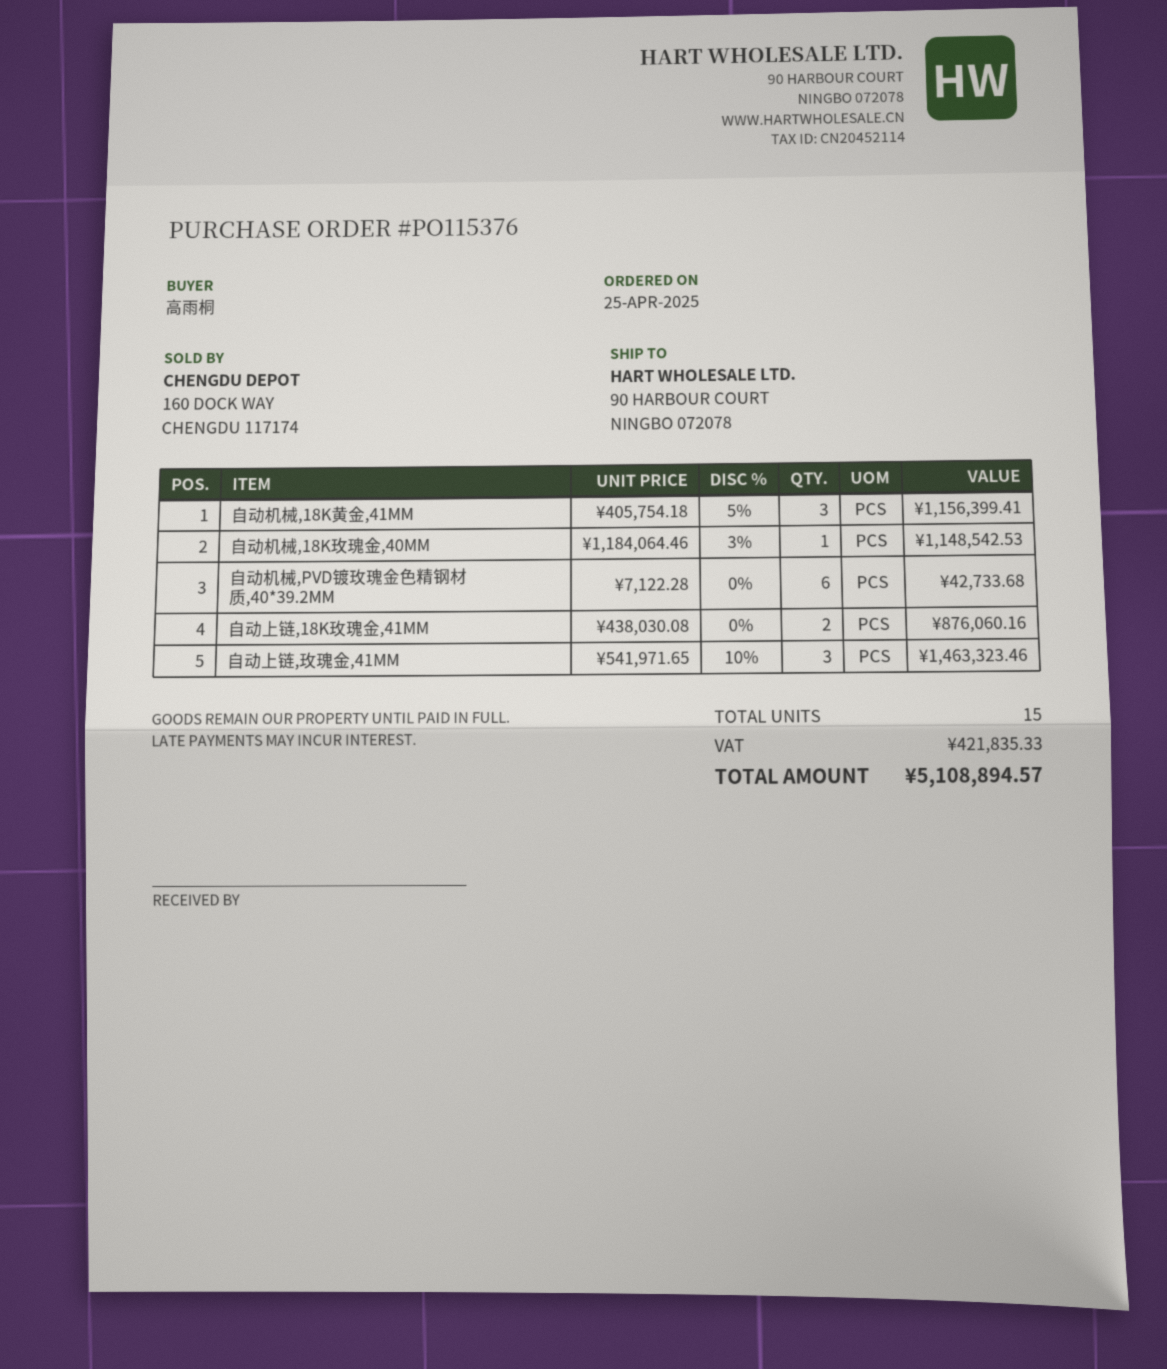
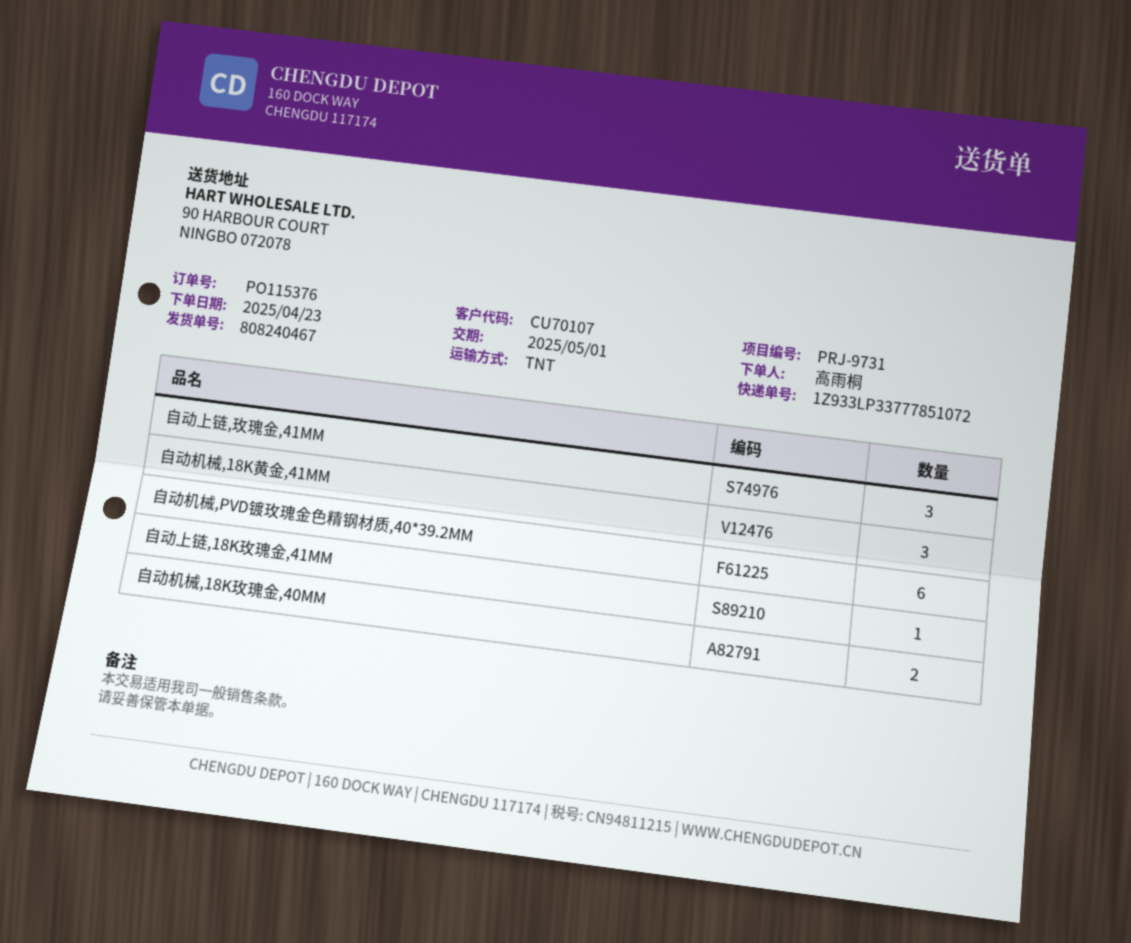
order date: 2025-04-25 -> 2025-04-23
自动机械,18K玫瑰金,40MM: 1 -> 2
自动上链,18K玫瑰金,41MM: 2 -> 1

